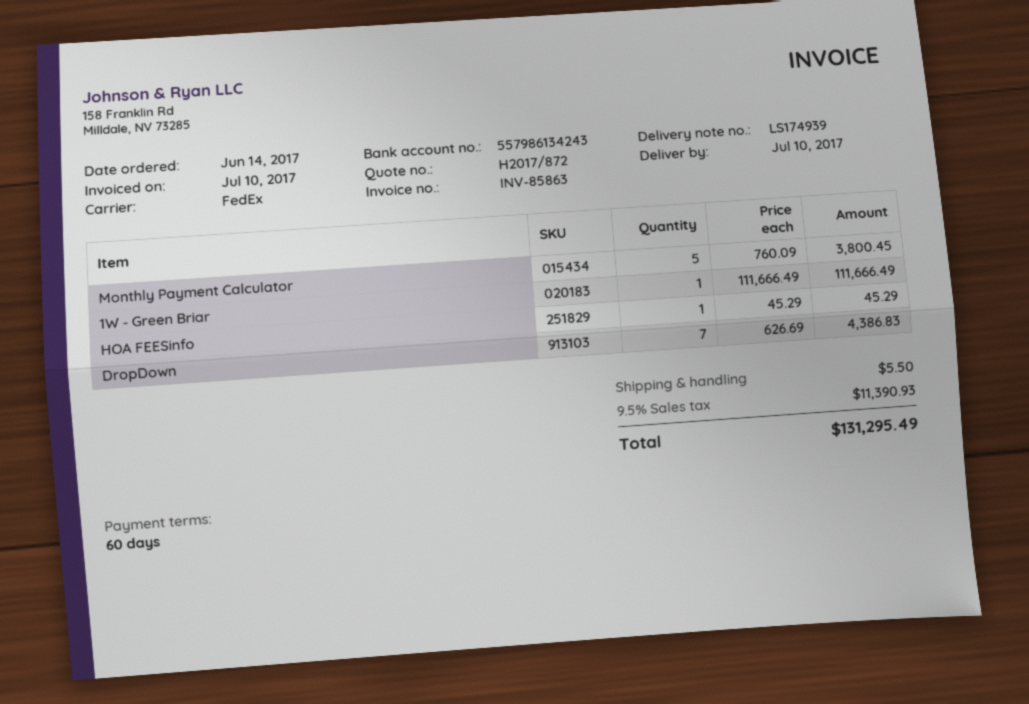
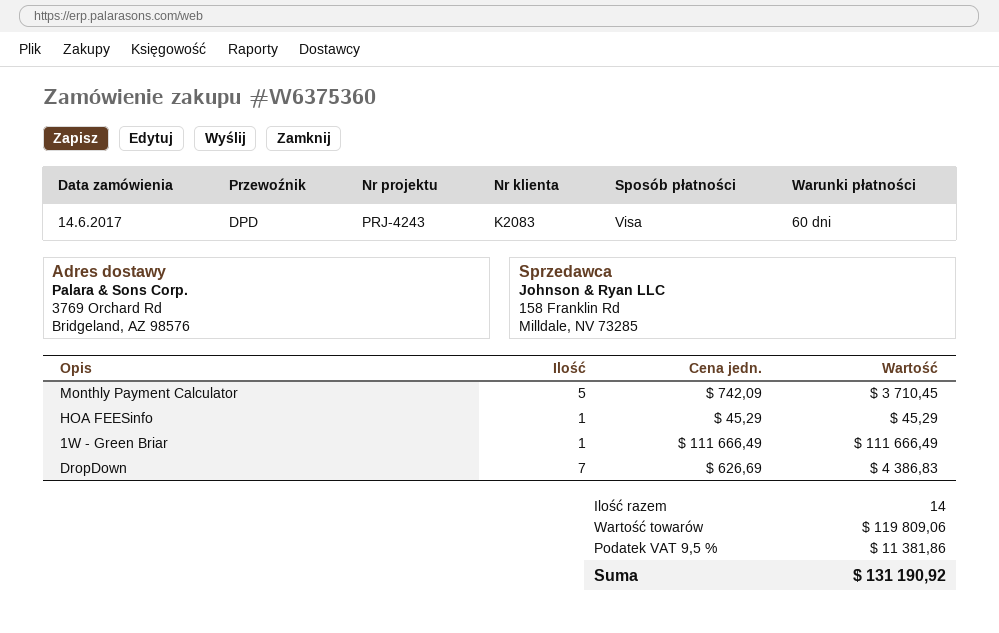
shipping method: FedEx -> DPD
Monthly Payment Calculator: 5 x 760.09 = 3800.45 -> 5 x 742.09 = 3710.45
shipping: 5.50 -> none
tax: 9.5% = 11390.93 -> 9.5% = 11381.86
total: 131295.49 -> 131190.92

